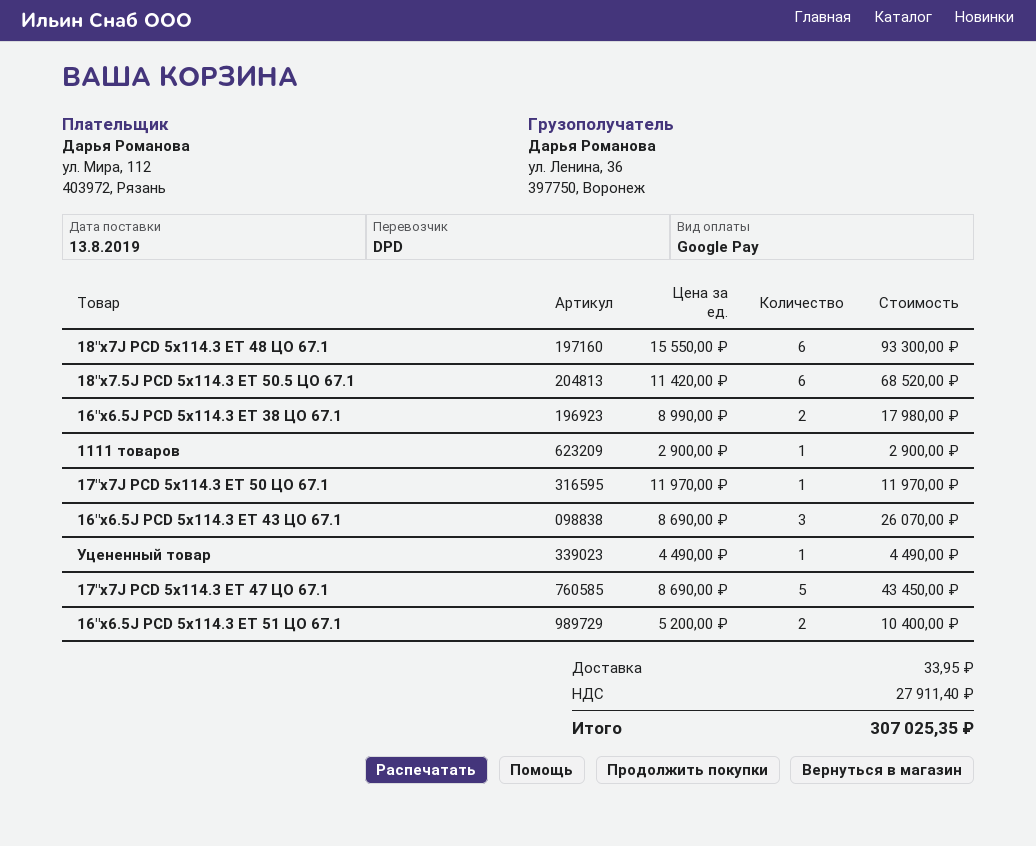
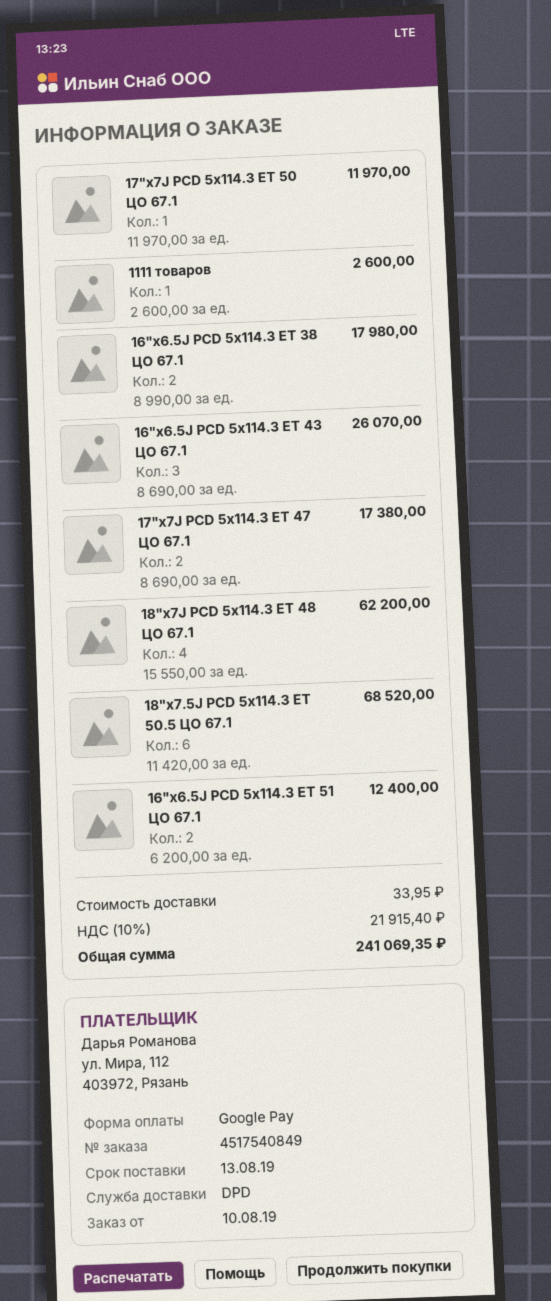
18"x7J PCD 5x114.3 ЕТ 48 ЦО 67.1: 6 x 15550.00 = 93300.00 -> 4 x 15550.00 = 62200.00
1111 товаров: 1 x 2900.00 = 2900.00 -> 1 x 2600.00 = 2600.00
Уцененный товар: 1 x 4490.00 = 4490.00 -> none
17"x7J PCD 5x114.3 ЕТ 47 ЦО 67.1: 5 x 8690.00 = 43450.00 -> 2 x 8690.00 = 17380.00
16"x6.5J PCD 5x114.3 ЕТ 51 ЦО 67.1: 2 x 5200.00 = 10400.00 -> 2 x 6200.00 = 12400.00
tax: 27911.40 -> 21915.40
total: 307025.35 -> 241069.35

